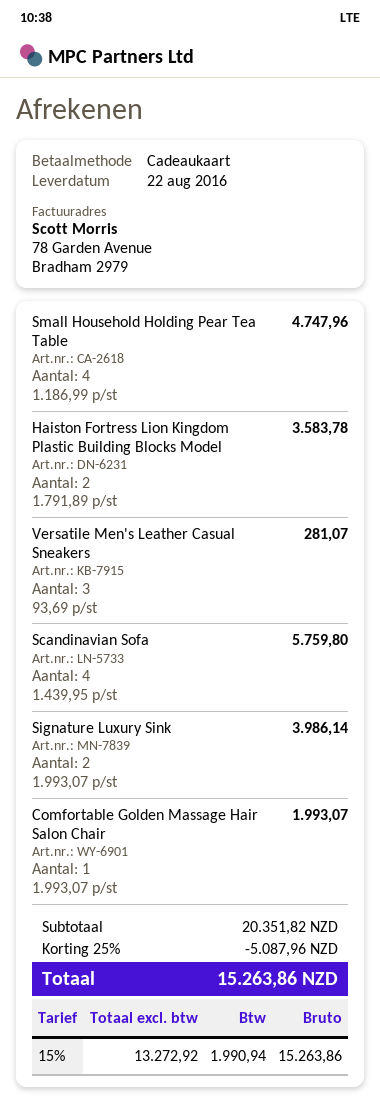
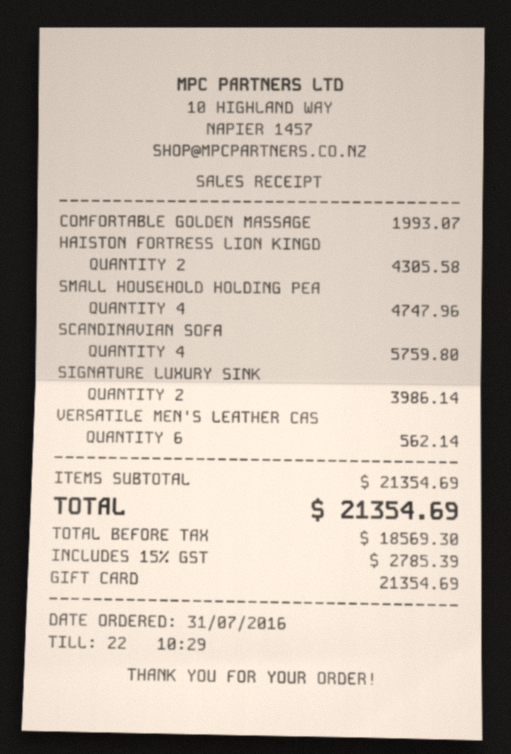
Haiston Fortress Lion Kingdom Plastic Building Blocks Model: 2 for 3583.78 -> 2 for 4305.58
Versatile Men's Leather Casual Sneakers: 3 for 281.07 -> 6 for 562.14
subtotal: 20351.82 -> 21354.69
discount: 25% = 5087.96 -> none
net: 13272.92 -> 18569.30
tax: 15% = 1990.94 -> 15% = 2785.39
total: 15263.86 -> 21354.69

